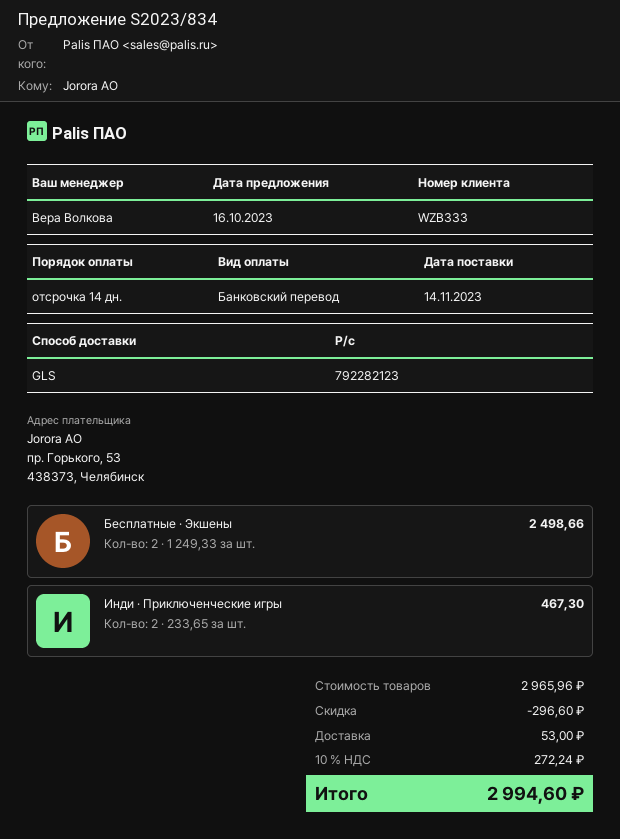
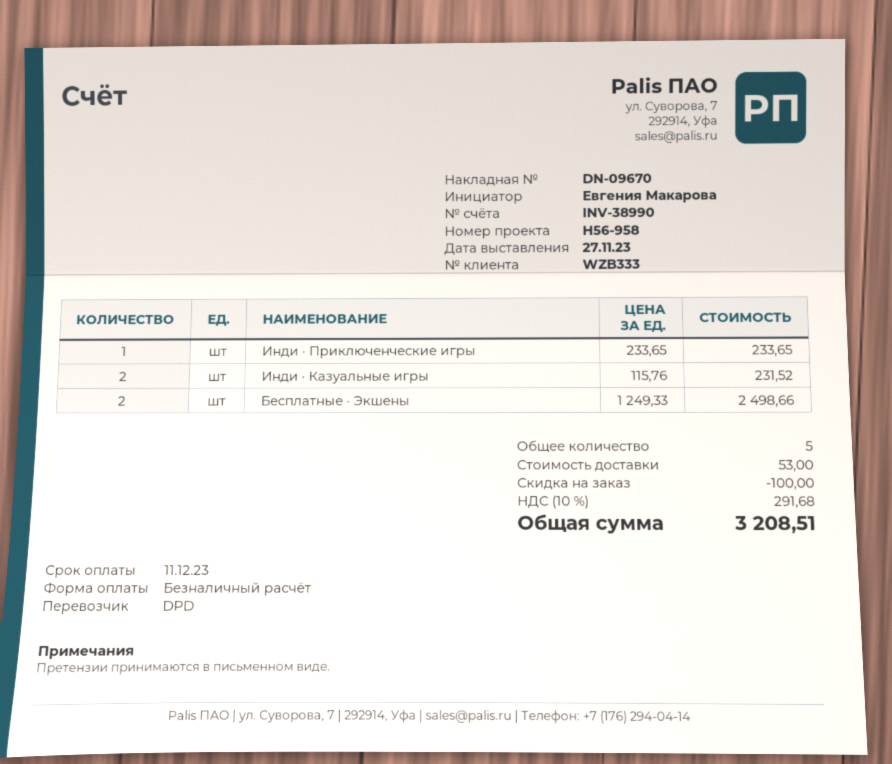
shipping method: GLS -> DPD
Инди · Приключенческие игры: 2 x 233.65 = 467.30 -> 1 x 233.65 = 233.65
Инди · Казуальные игры: none -> 2 x 115.76 = 231.52
discount: 296.60 -> 100.00
tax: 10% = 272.24 -> 10% = 291.68
total: 2994.60 -> 3208.51

